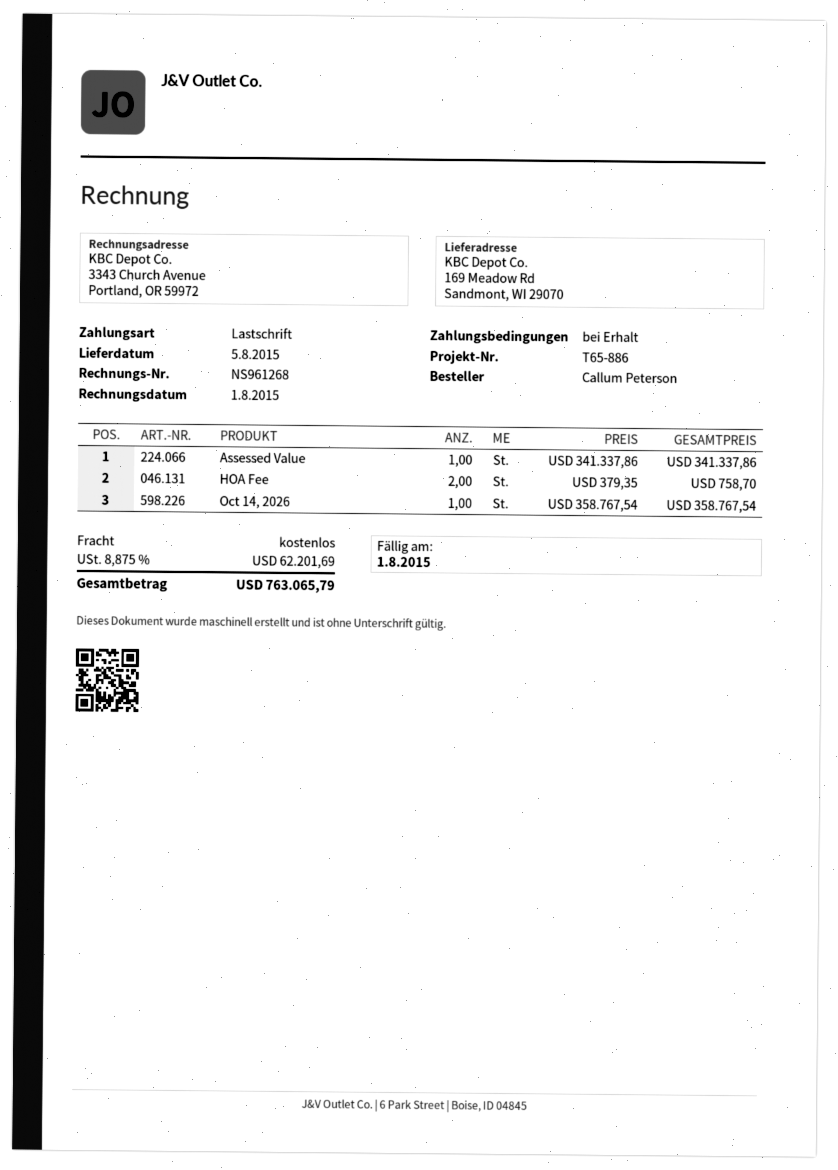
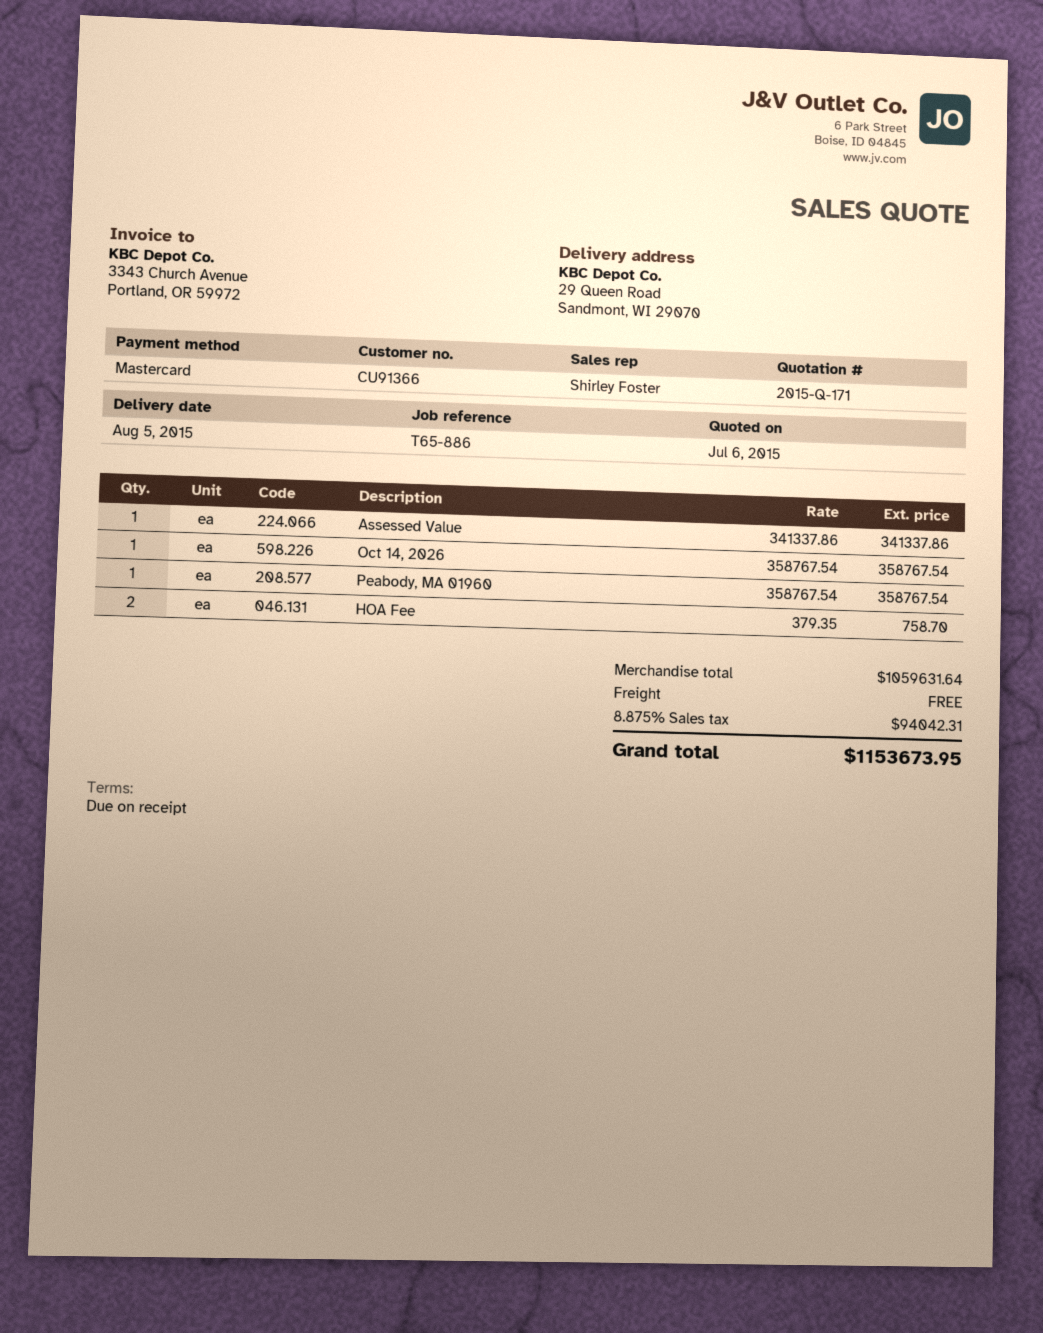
payment method: direct debit -> Mastercard
ship to: 169 Meadow Rd, Sandmont, WI 29070 -> 29 Queen Road, Sandmont, WI 29070
Peabody, MA 01960: none -> 1 x 358767.54 = 358767.54
tax: 8.875% = 62201.69 -> 8.875% = 94042.31
total: 763065.79 -> 1153673.95

